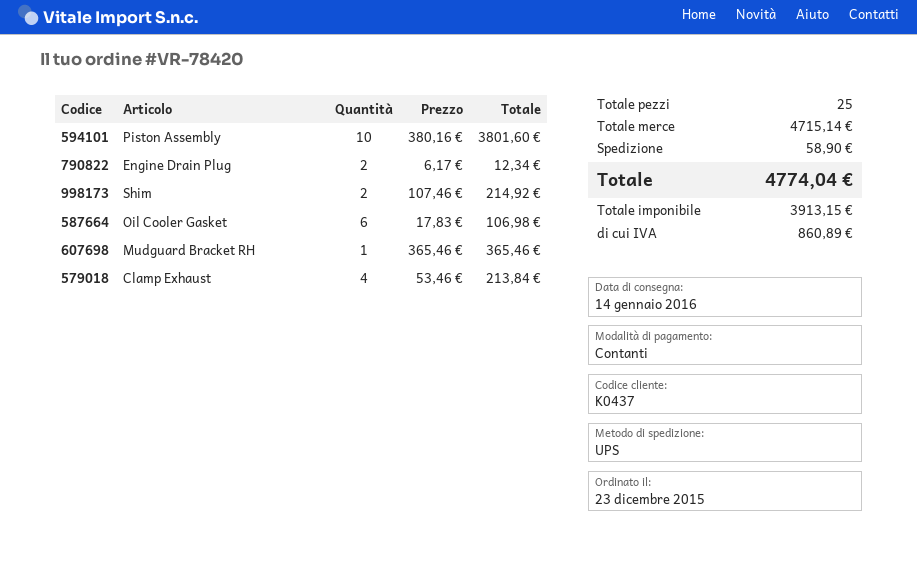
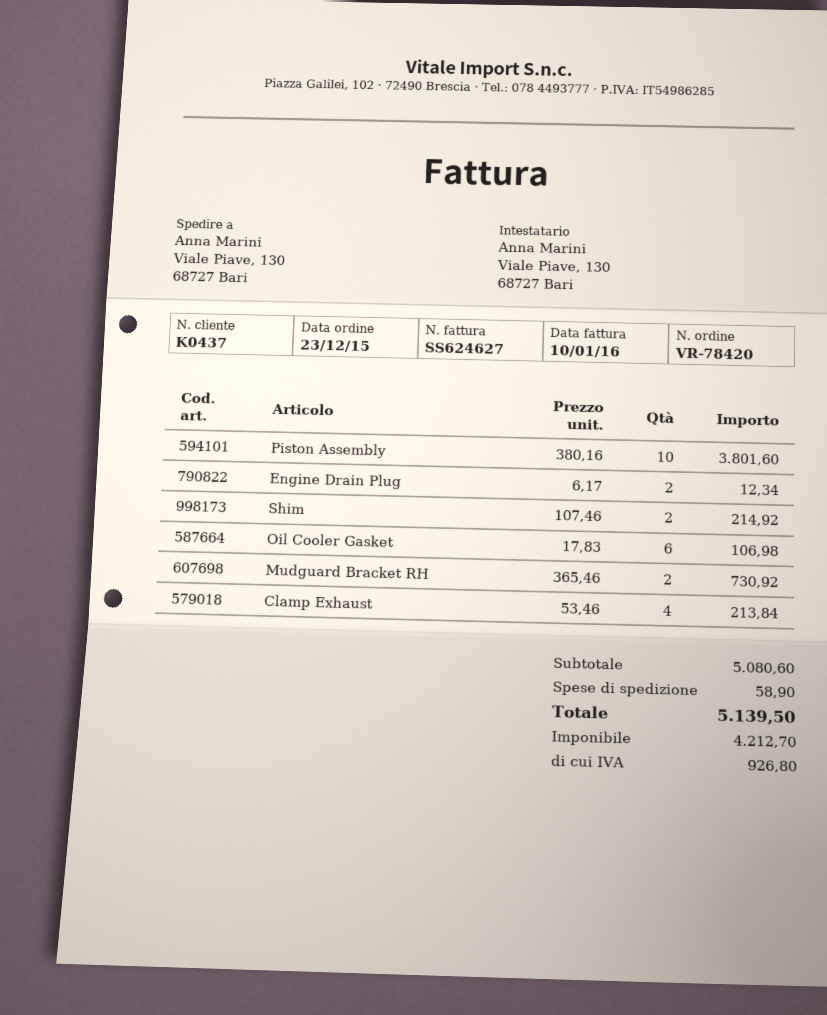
Mudguard Bracket RH: 1 x 365.46 = 365.46 -> 2 x 365.46 = 730.92
subtotal: 4715.14 -> 5080.60
net: 3913.15 -> 4212.70
tax: 860.89 -> 926.80
total: 4774.04 -> 5139.50

